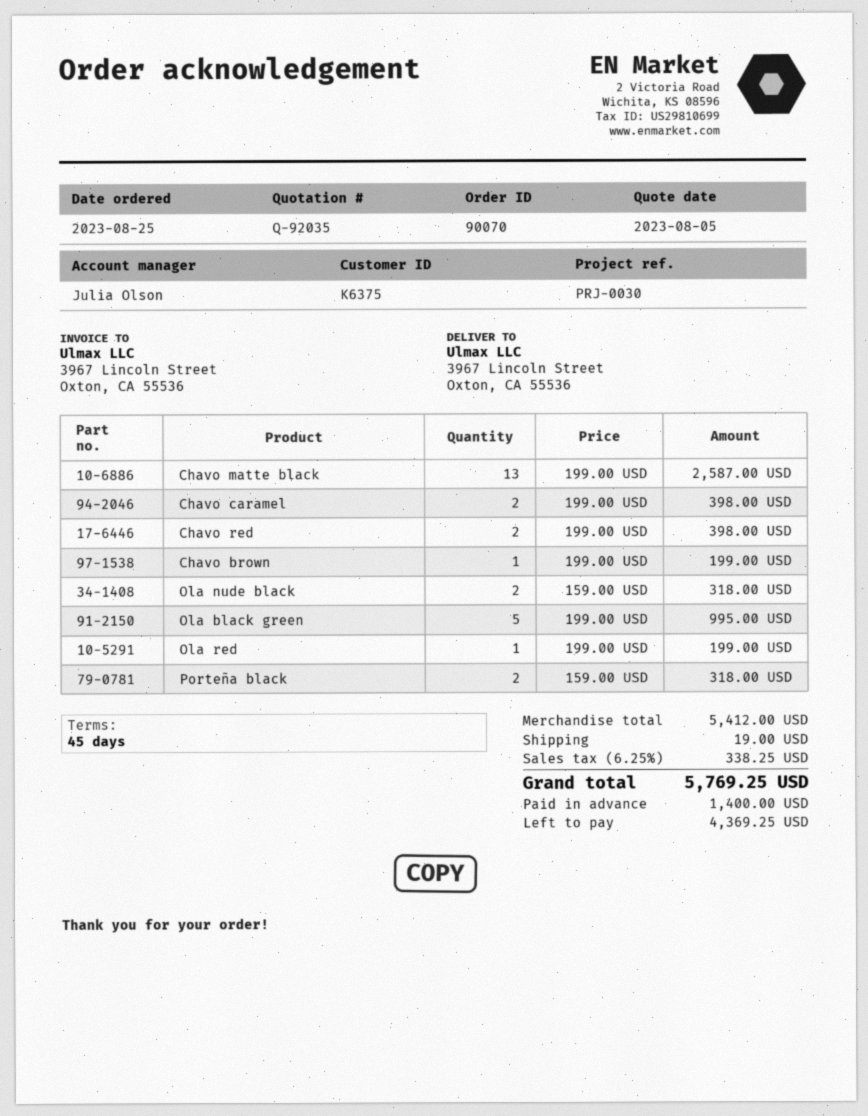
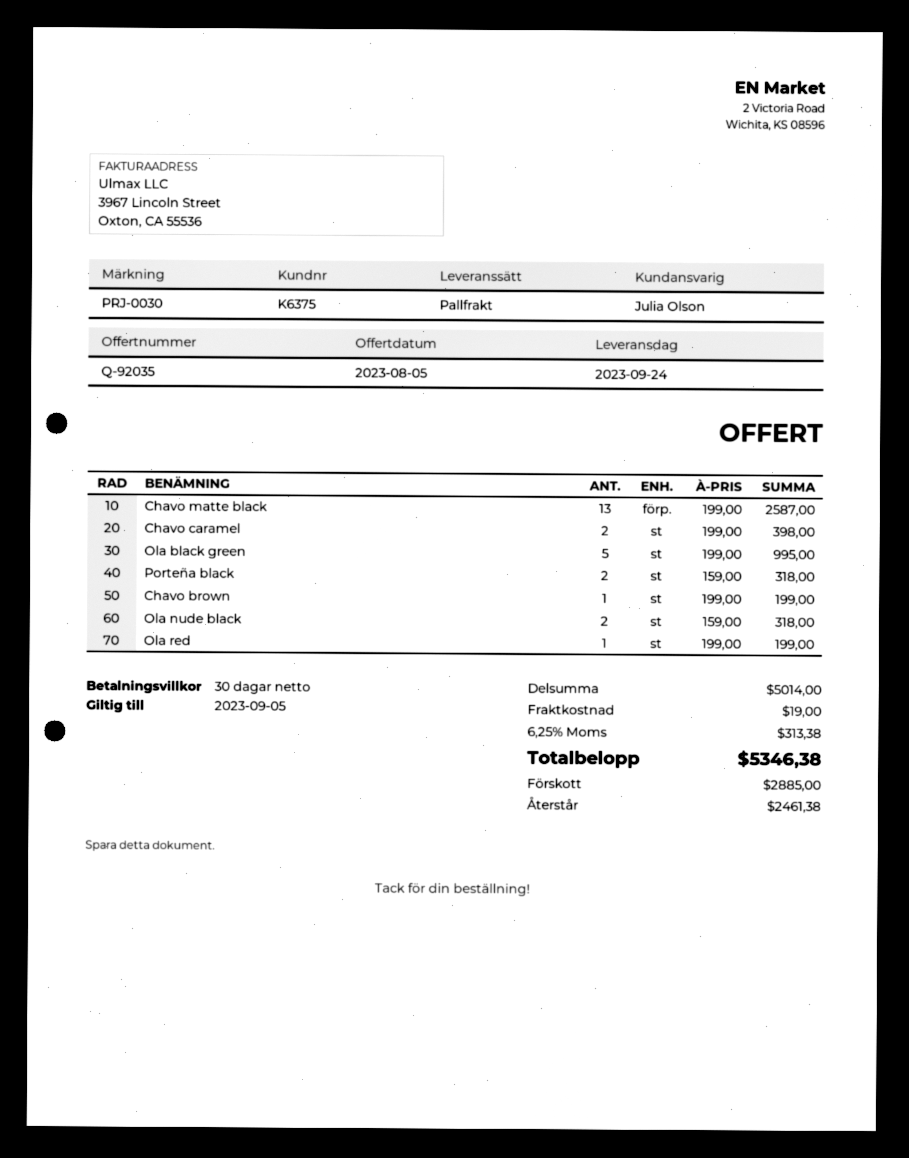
payment terms: 45 days -> 30 days
Chavo red: 2 x 199.00 = 398.00 -> none
subtotal: 5412.00 -> 5014.00
tax: 6.25% = 338.25 -> 6.25% = 313.38
total: 5769.25 -> 5346.38
deposit: 1400.00 -> 2885.00
balance: 4369.25 -> 2461.38

